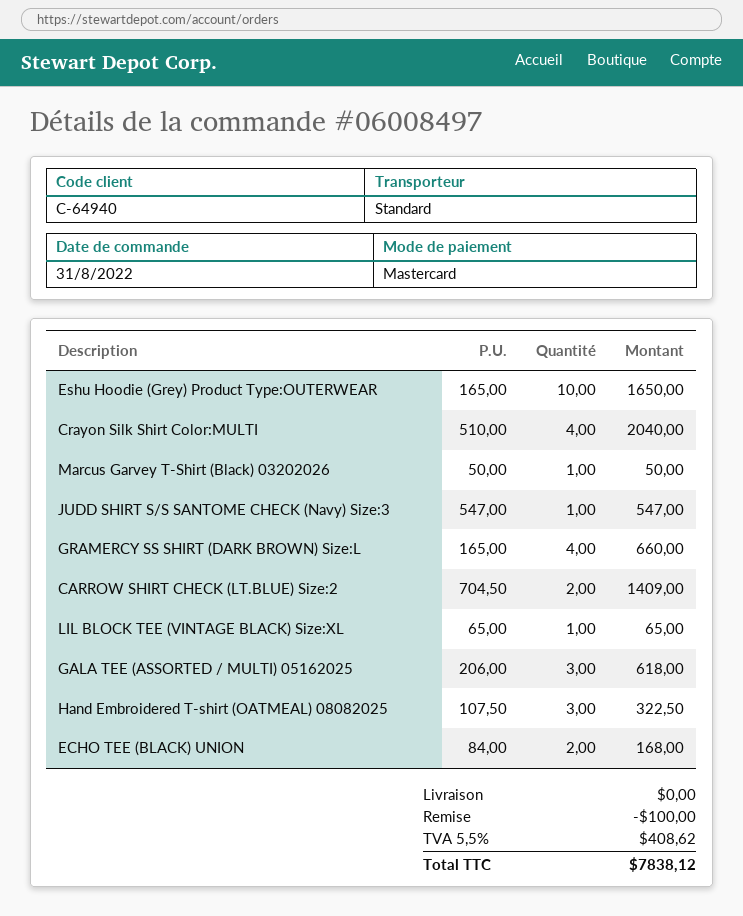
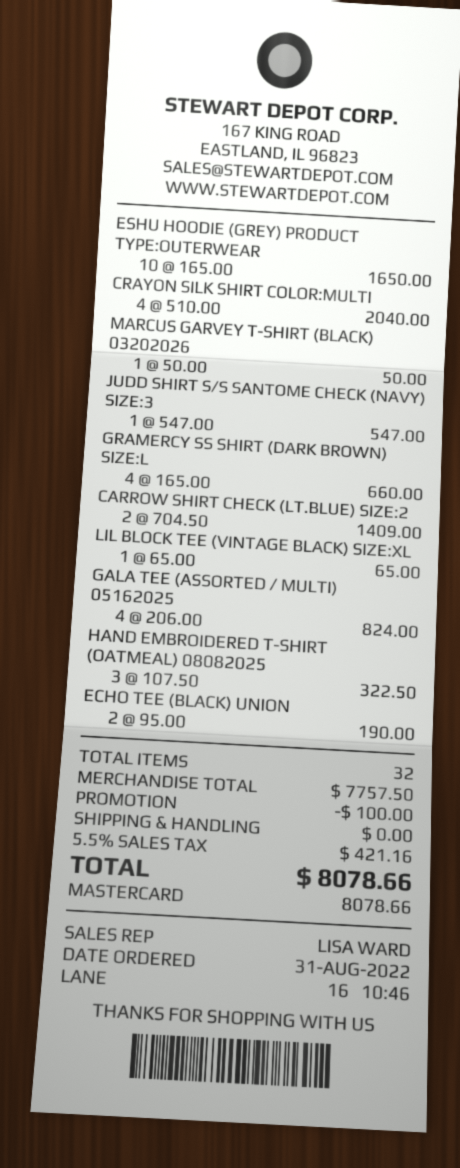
GALA TEE (ASSORTED / MULTI) 05162025: 3 x 206.00 = 618.00 -> 4 x 206.00 = 824.00
ECHO TEE (BLACK) UNION: 2 x 84.00 = 168.00 -> 2 x 95.00 = 190.00
tax: 5.5% = 408.62 -> 5.5% = 421.16
total: 7838.12 -> 8078.66

